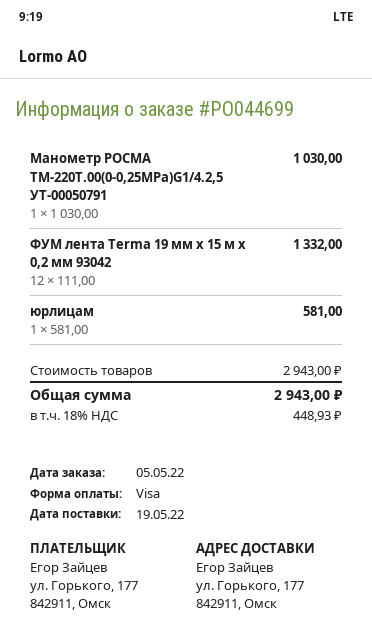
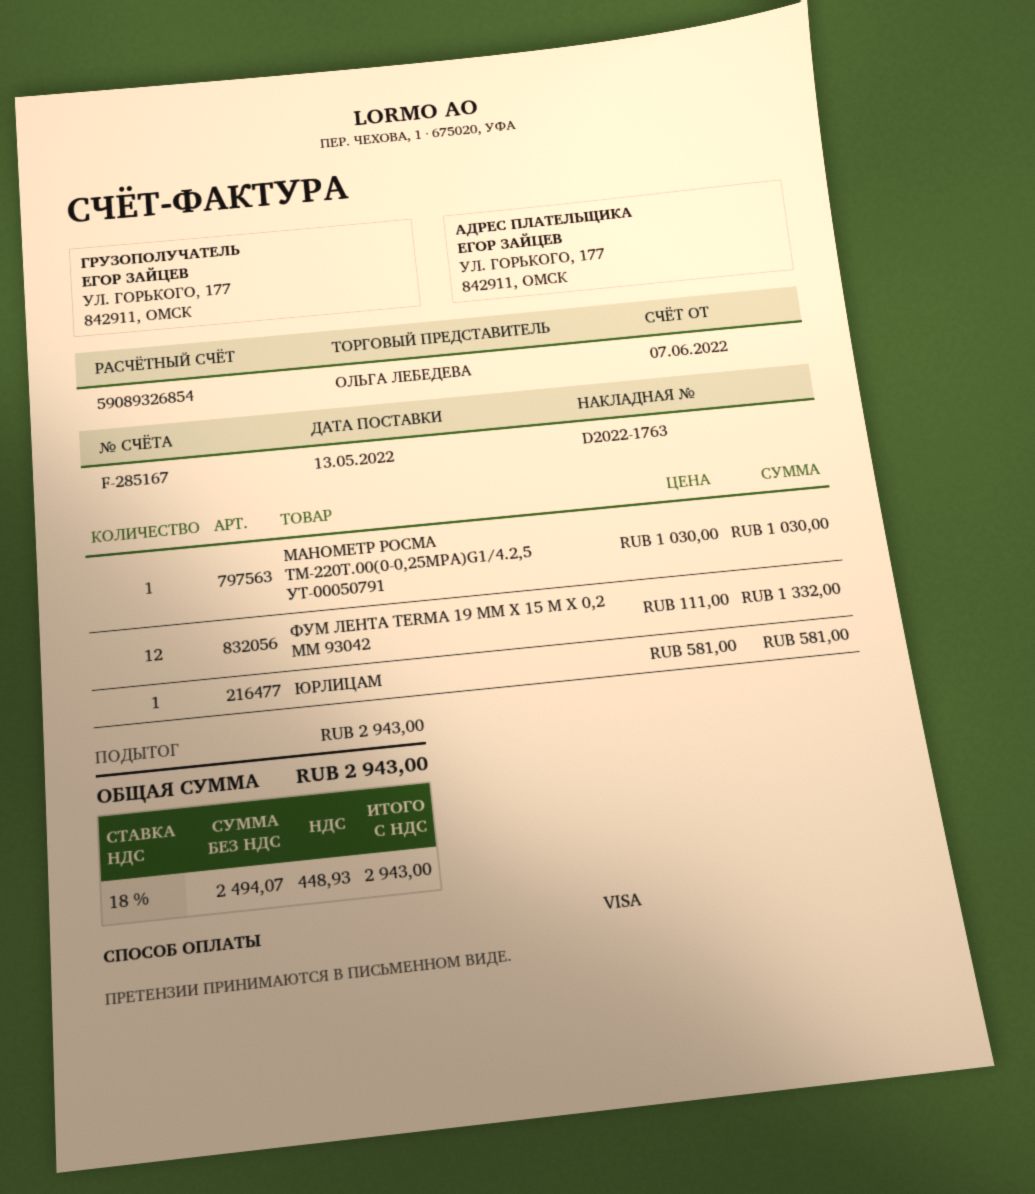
delivery date: 2022-05-19 -> 2022-05-13

